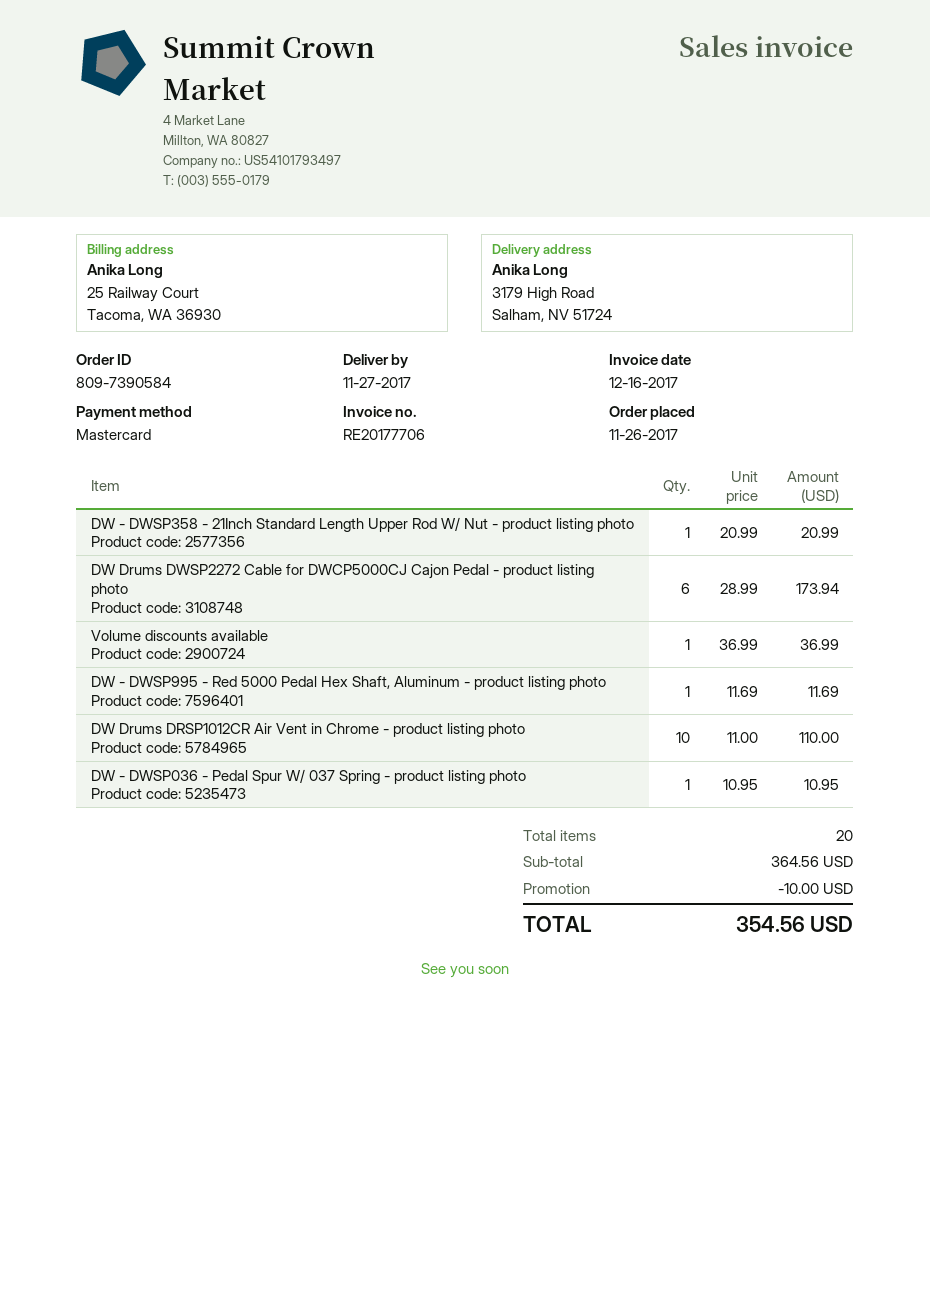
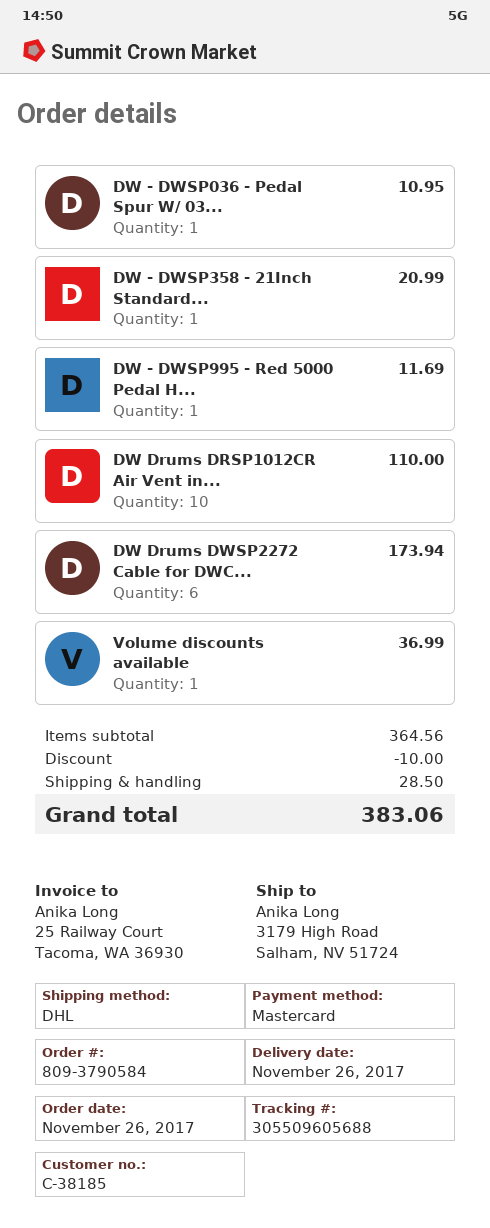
order number: 809-7390584 -> 809-3790584
delivery date: 2017-11-27 -> 2017-11-26
shipping: none -> 28.50
total: 354.56 -> 383.06

